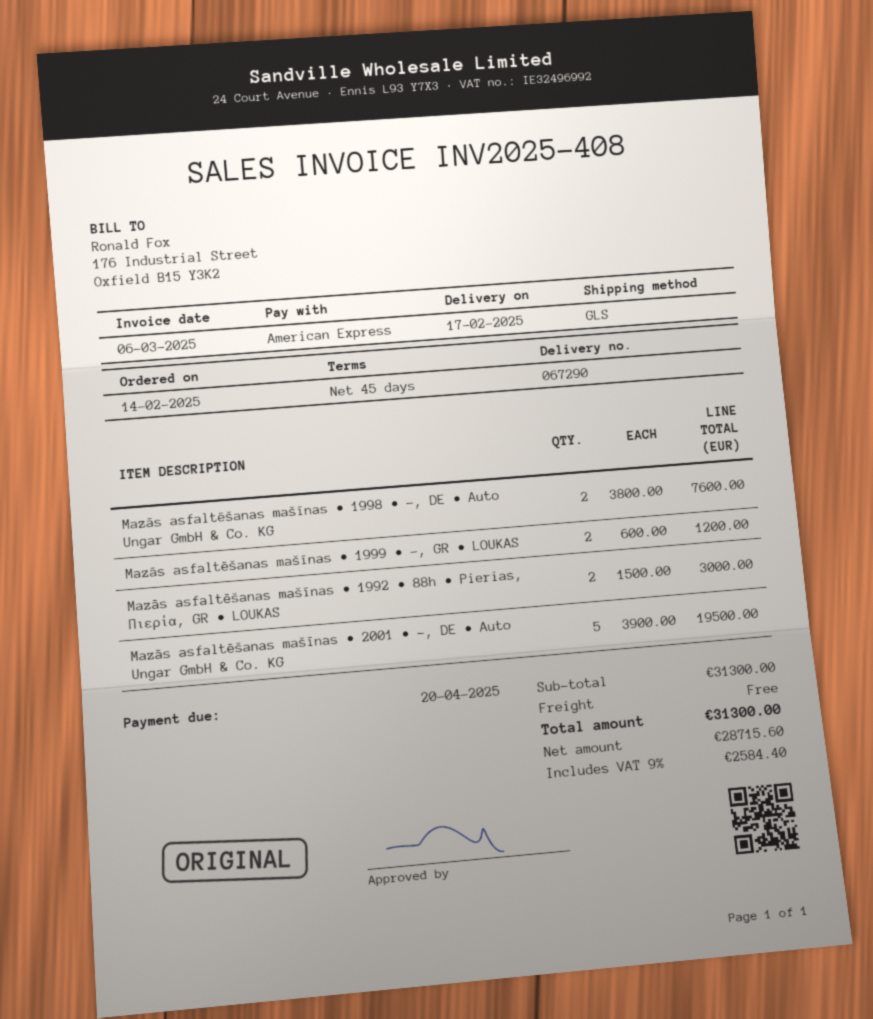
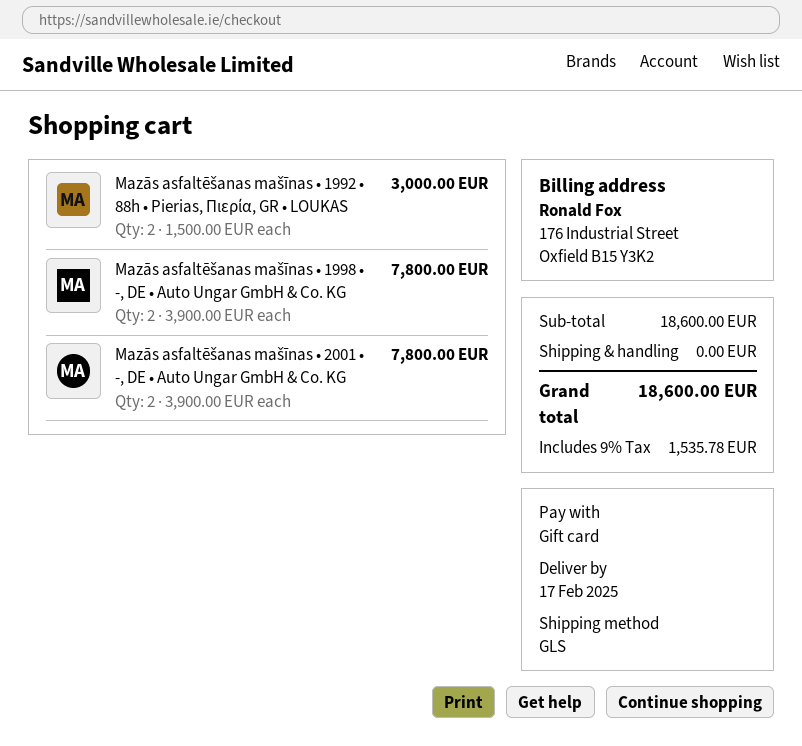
payment method: American Express -> gift card
Mazās asfaltēšanas mašīnas • 1998 • -, DE • Auto Ungar GmbH & Co. KG: 2 x 3800.00 = 7600.00 -> 2 x 3900.00 = 7800.00
Mazās asfaltēšanas mašīnas • 1999 • -, GR • LOUKAS: 2 x 600.00 = 1200.00 -> none
Mazās asfaltēšanas mašīnas • 2001 • -, DE • Auto Ungar GmbH & Co. KG: 5 x 3900.00 = 19500.00 -> 2 x 3900.00 = 7800.00
subtotal: 31300.00 -> 18600.00
tax: 9% = 2584.40 -> 9% = 1535.78
total: 31300.00 -> 18600.00

